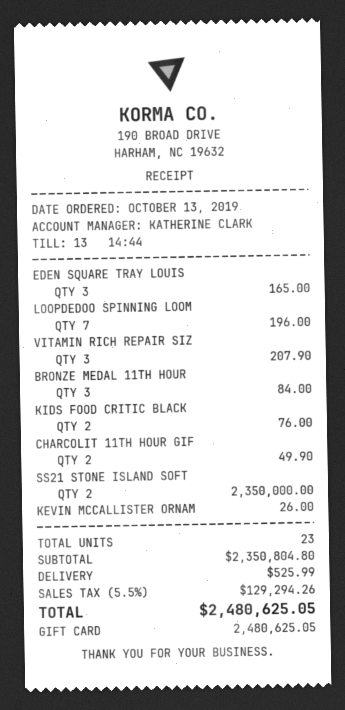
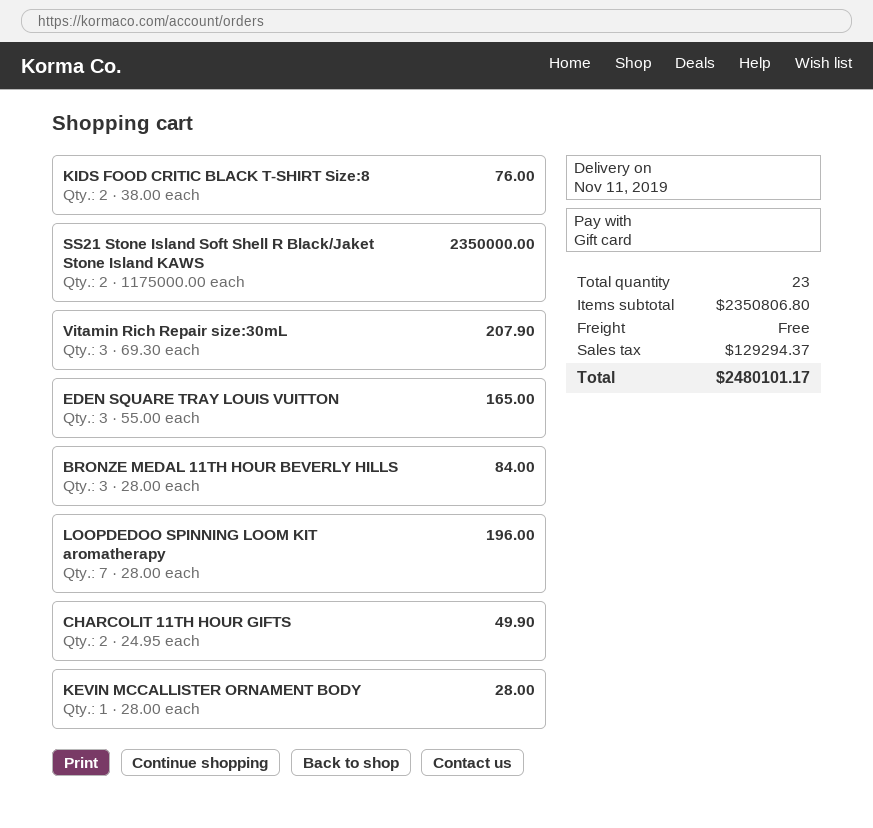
KEVIN MCCALLISTER ORNAM: 1 for 26.00 -> 1 for 28.00
subtotal: 2350804.80 -> 2350806.80
shipping: 525.99 -> 0.00
tax: 129294.26 -> 129294.37
total: 2480625.05 -> 2480101.17

